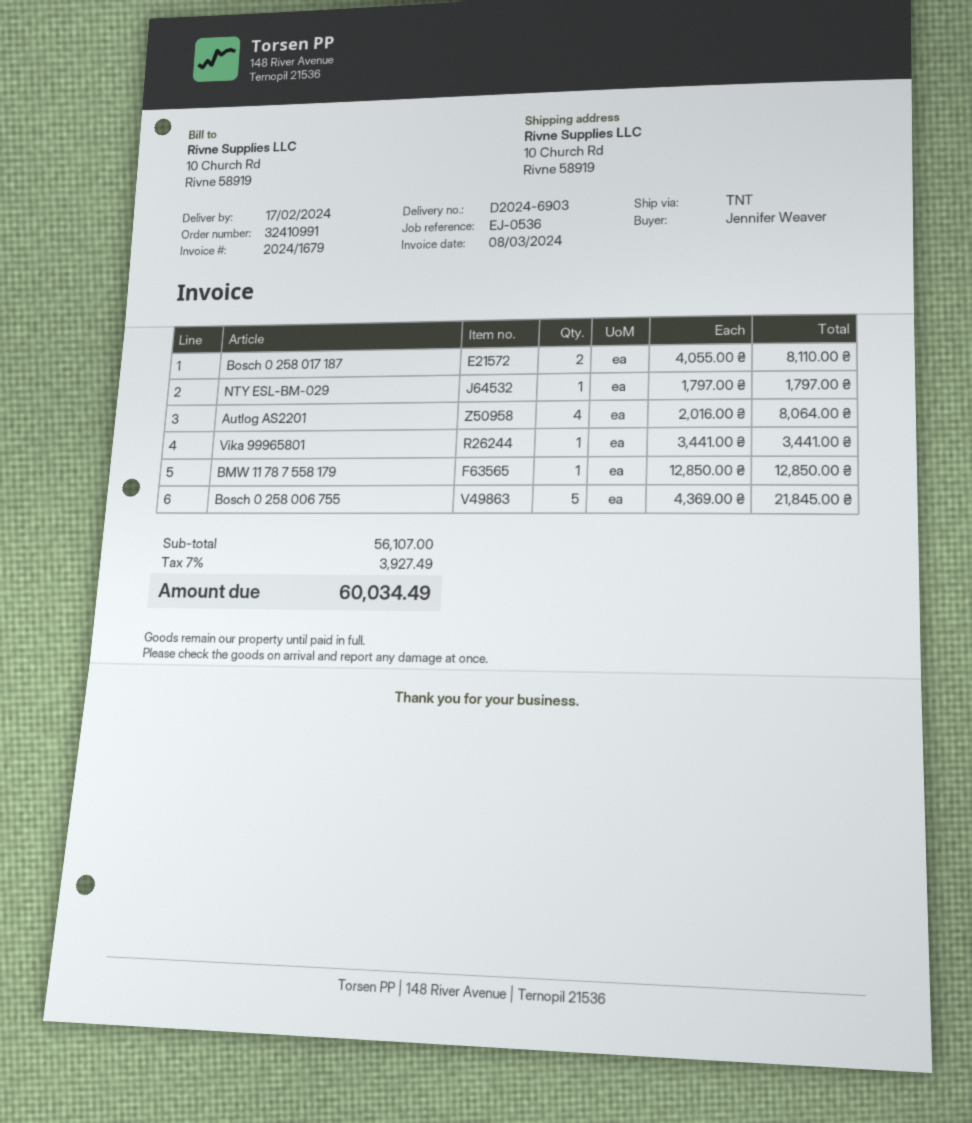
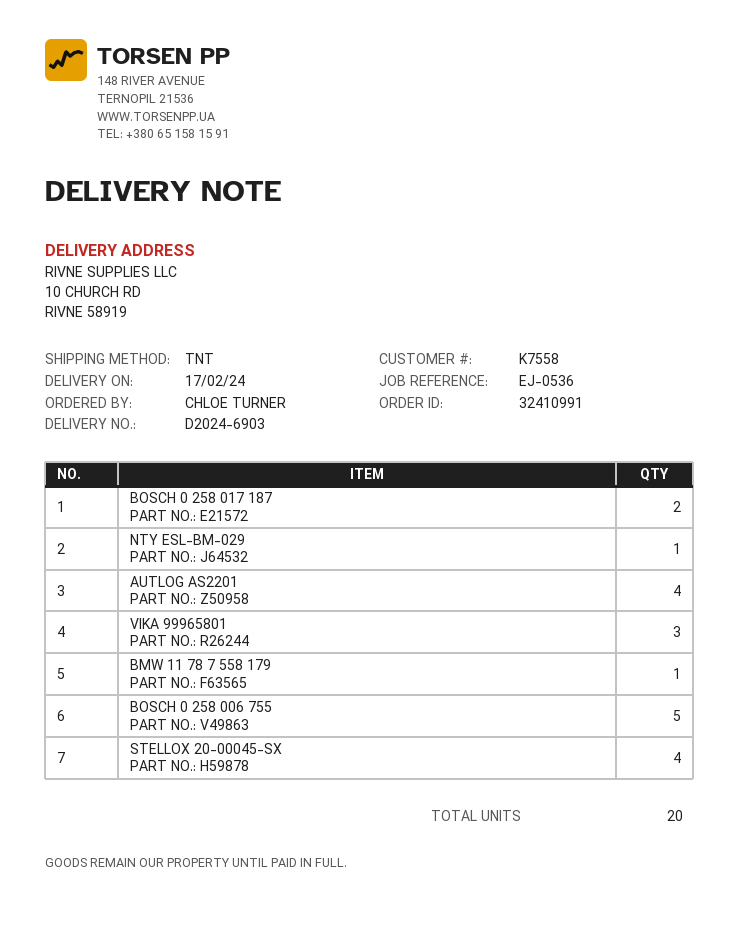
ordered by: Jennifer Weaver -> CHLOE TURNER
Vika 99965801: 1 -> 3
STELLOX 20-00045-SX: none -> 4

